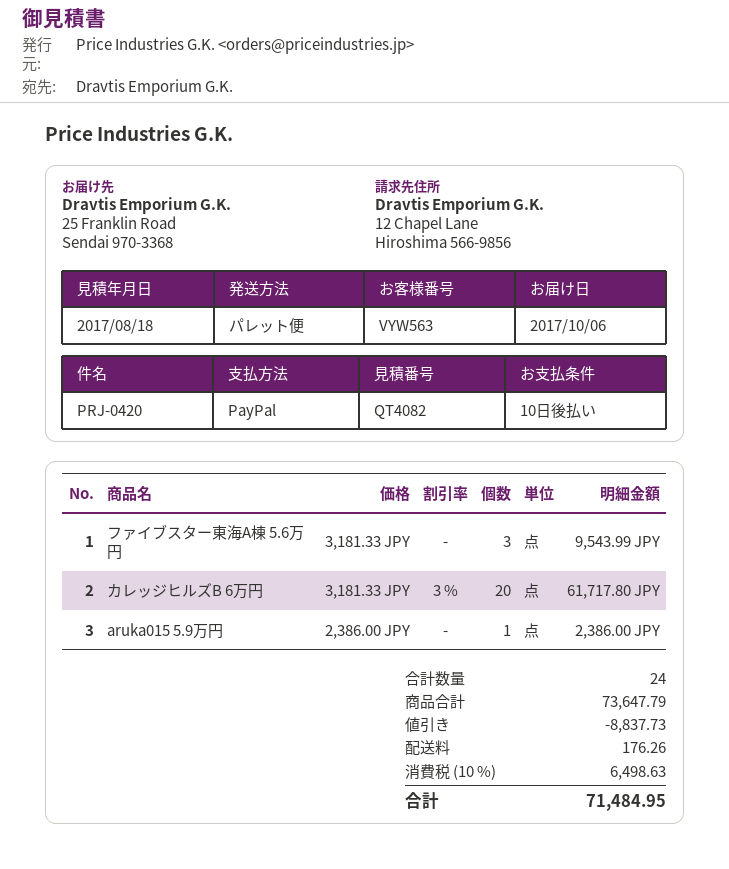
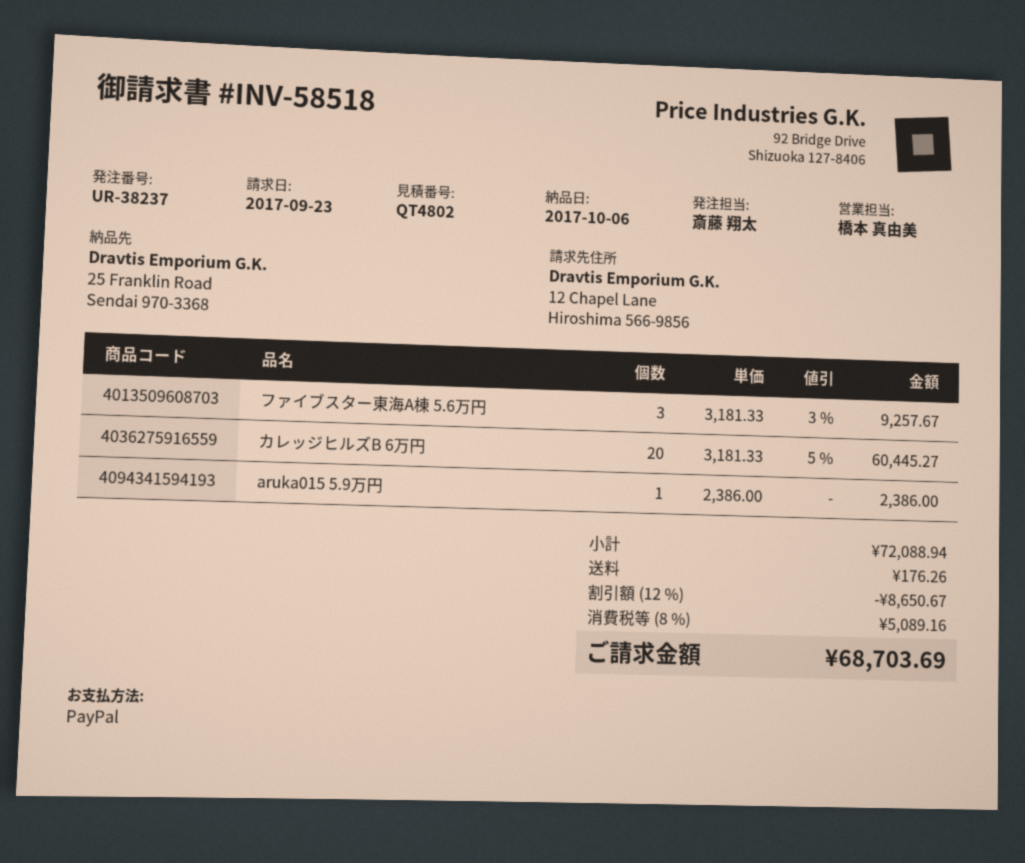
quote number: QT4082 -> QT4802
ファイブスター東海A棟 5.6万円: 3 x 3181.33 = 9543.99 -> 3 x 3181.33 - 3% = 9257.67
カレッジヒルズB 6万円: 20 x 3181.33 - 3% = 61717.80 -> 20 x 3181.33 - 5% = 60445.27
subtotal: 73647.79 -> 72088.94
discount: 8837.73 -> 8650.67
tax: 10% = 6498.63 -> 8% = 5089.16
total: 71484.95 -> 68703.69

